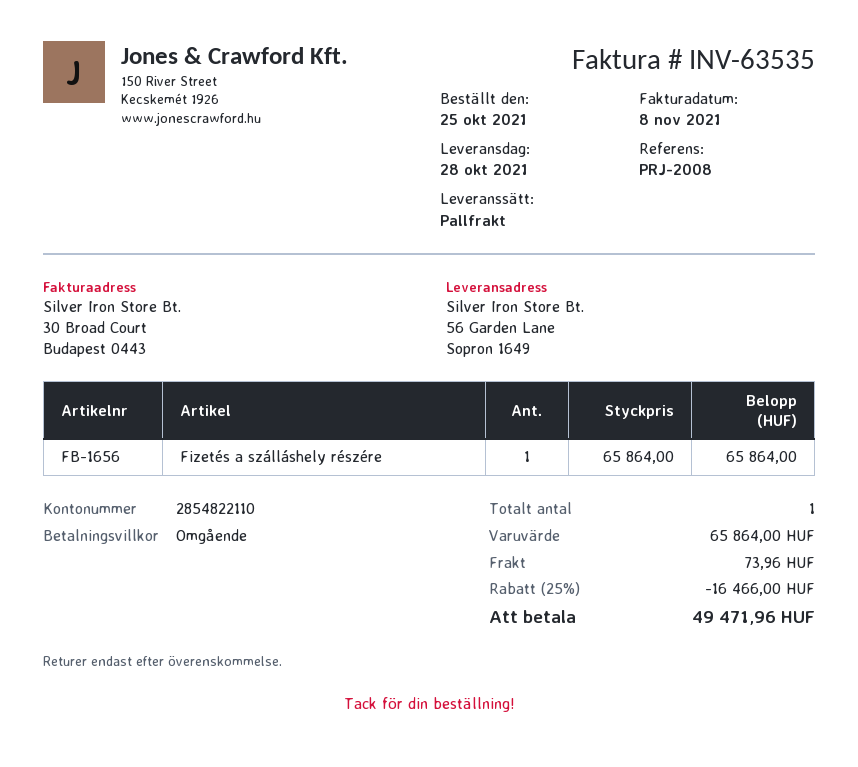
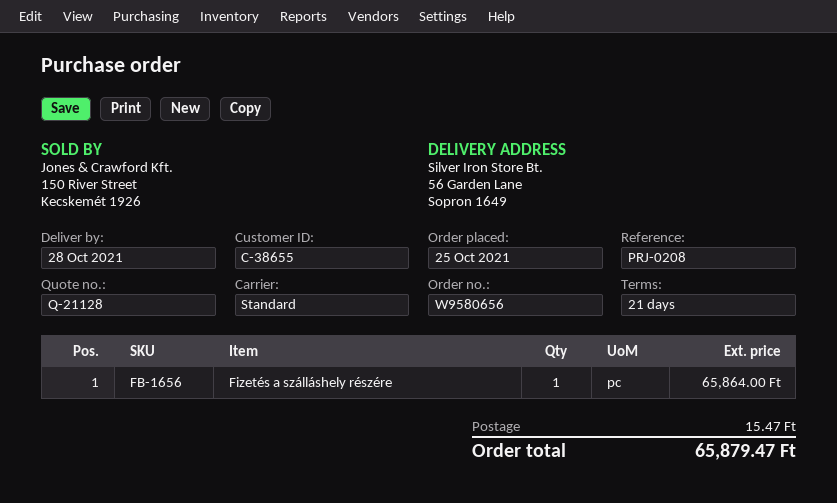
payment terms: on receipt -> 21 days
reference: PRJ-2008 -> PRJ-0208
shipping method: pallet freight -> standard
discount: 25% = 16466.00 -> none
shipping: 73.96 -> 15.47
total: 49471.96 -> 65879.47

